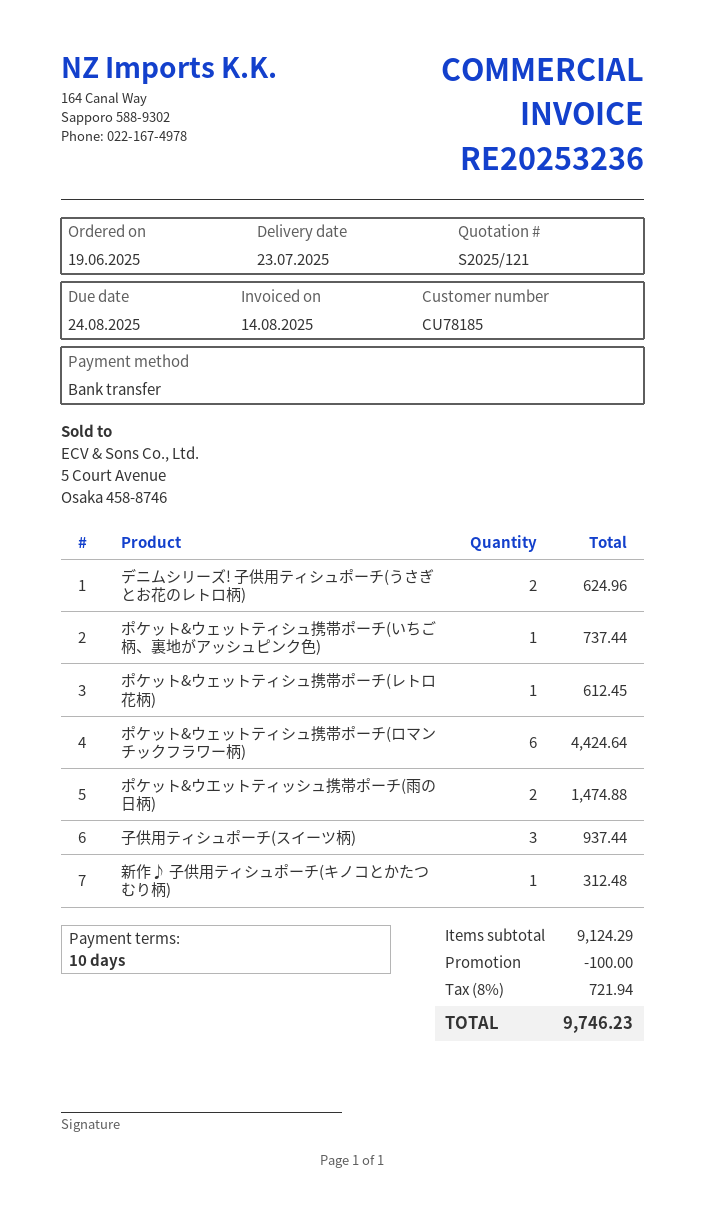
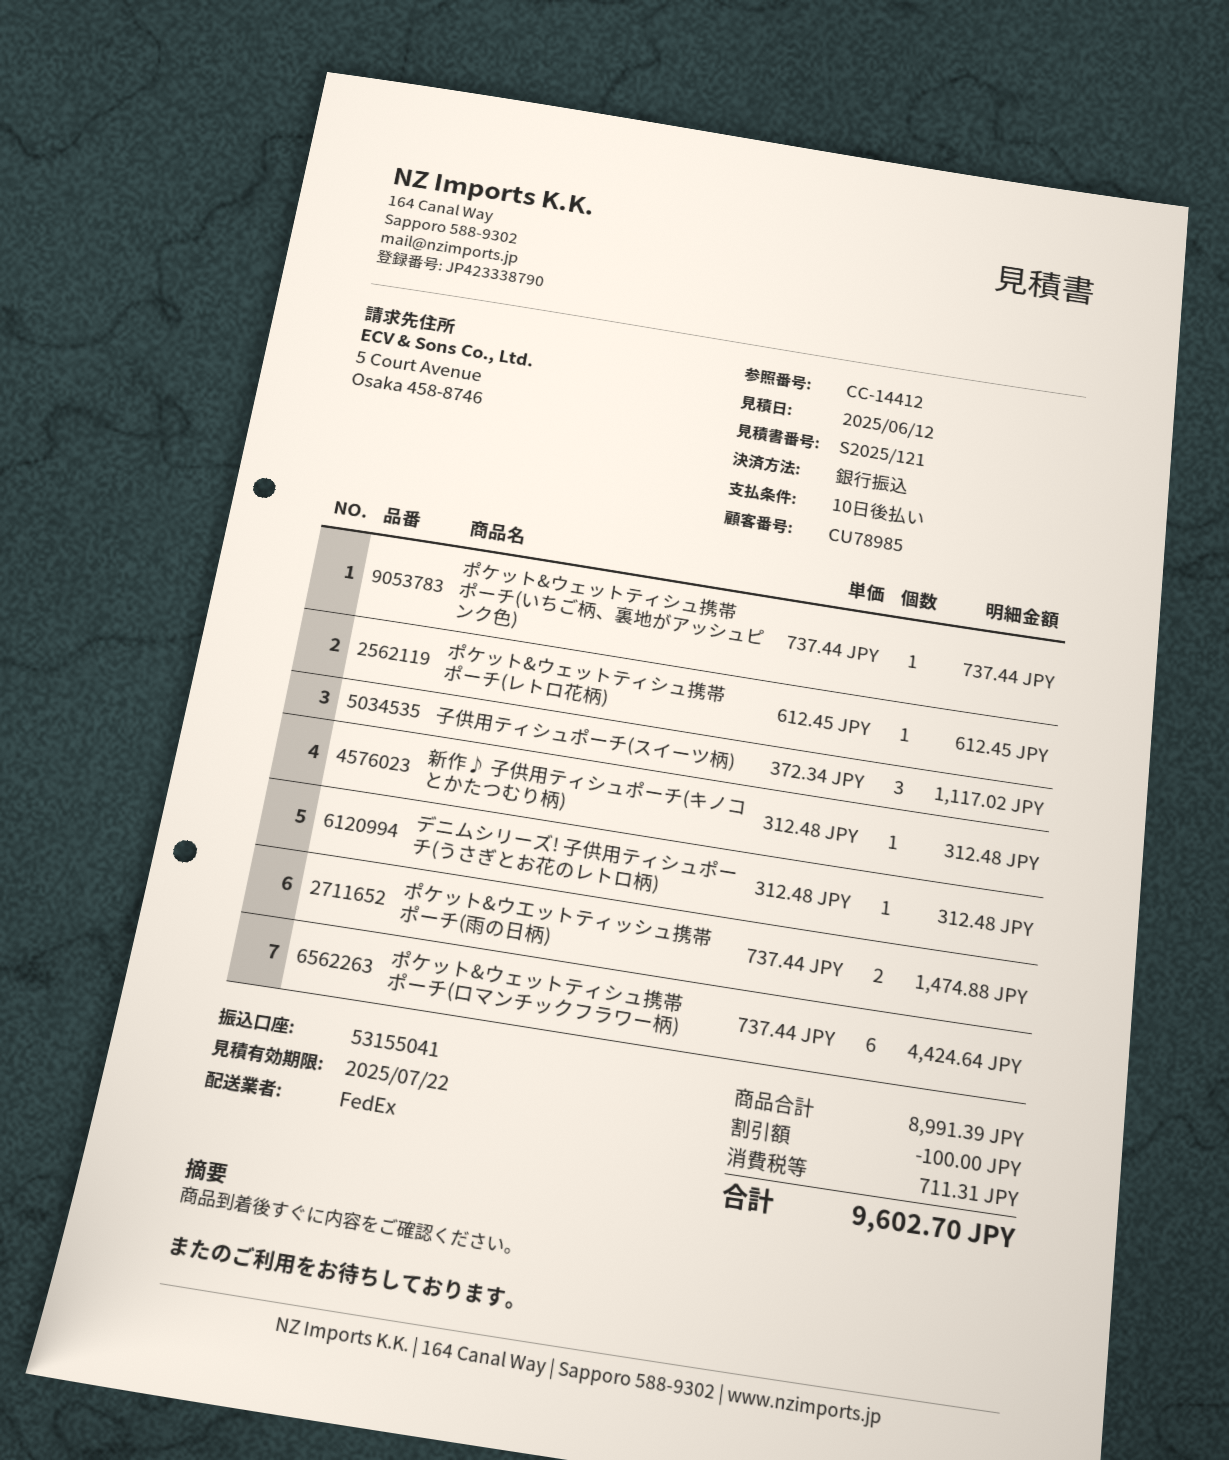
customer number: CU78185 -> CU78985
デニムシリーズ! 子供用ティシュポーチ(うさぎとお花のレトロ柄): 2 for 624.96 -> 1 for 312.48
子供用ティシュポーチ(スイーツ柄): 3 for 937.44 -> 3 for 1117.02
subtotal: 9124.29 -> 8991.39
tax: 721.94 -> 711.31
total: 9746.23 -> 9602.70

